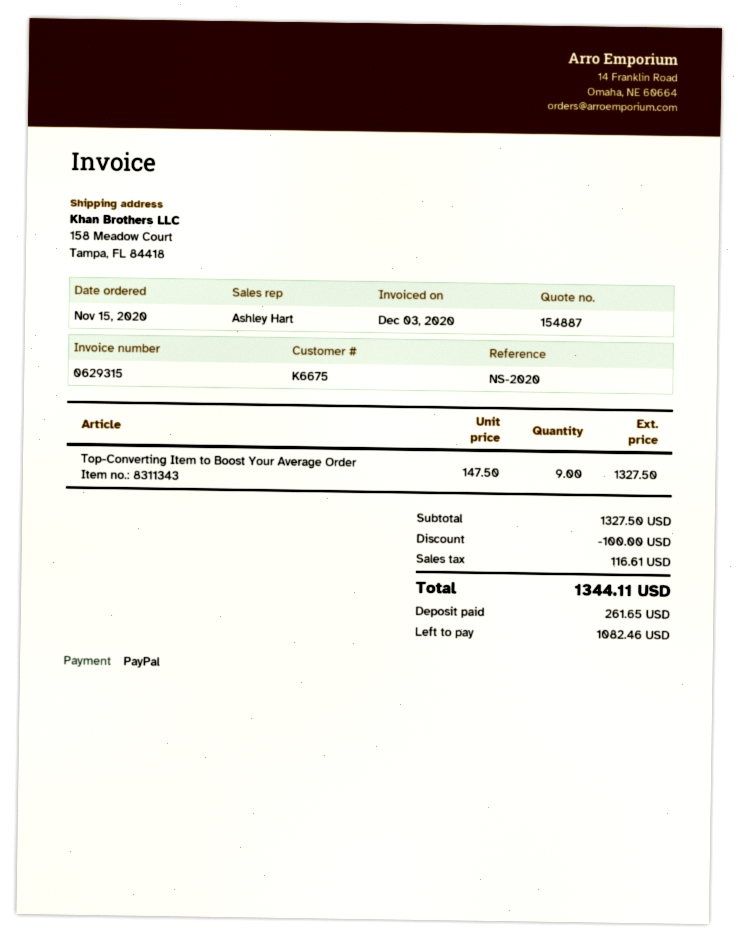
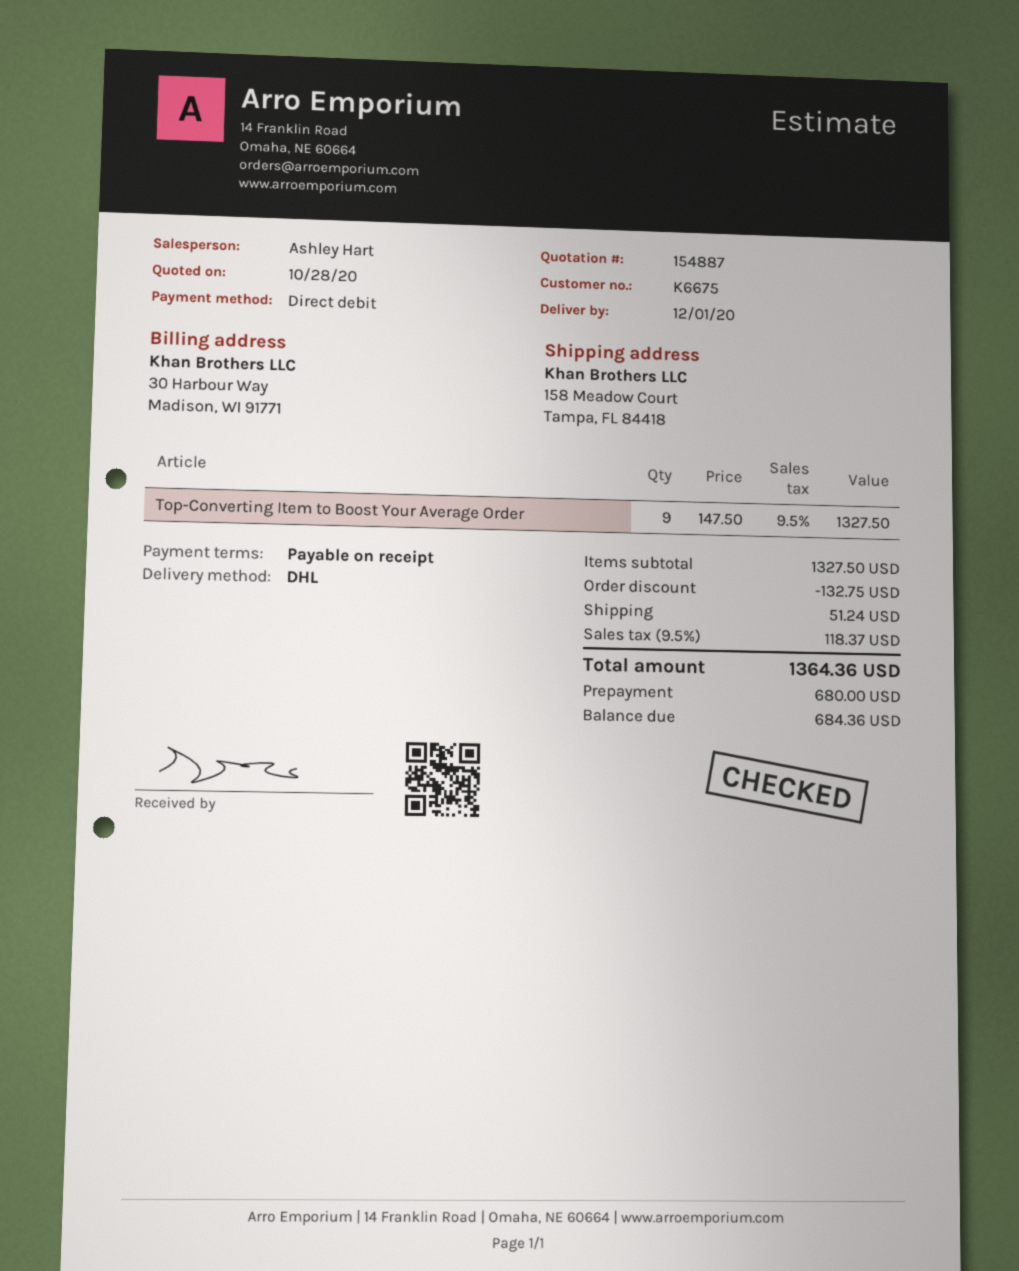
payment method: PayPal -> direct debit
discount: 100.00 -> 132.75
shipping: none -> 51.24
tax: 116.61 -> 118.37
total: 1344.11 -> 1364.36
deposit: 261.65 -> 680.00
balance: 1082.46 -> 684.36

